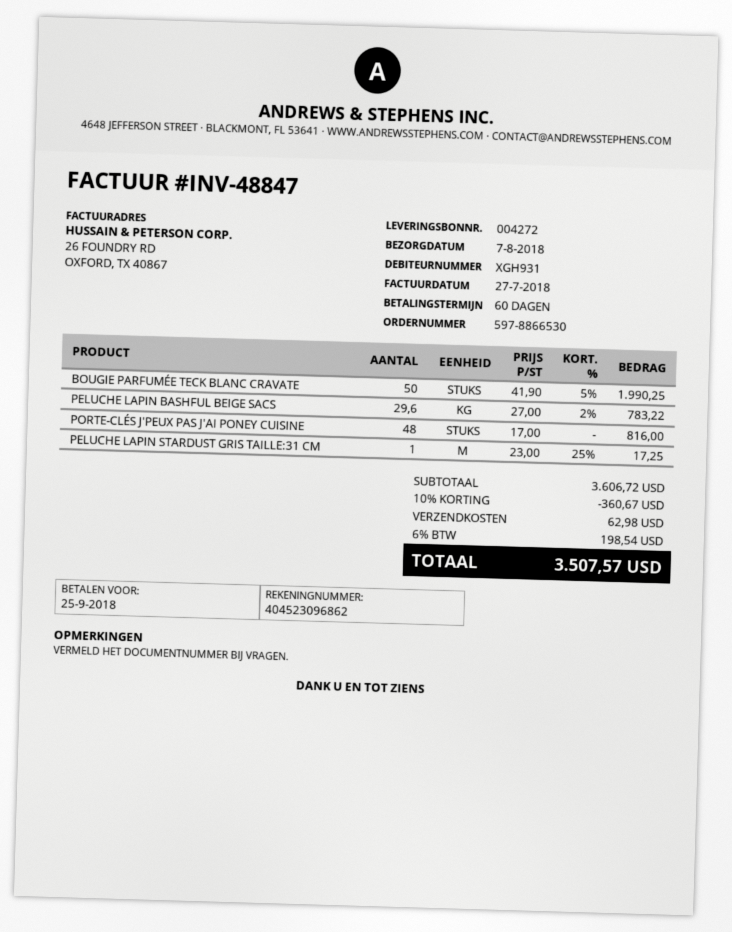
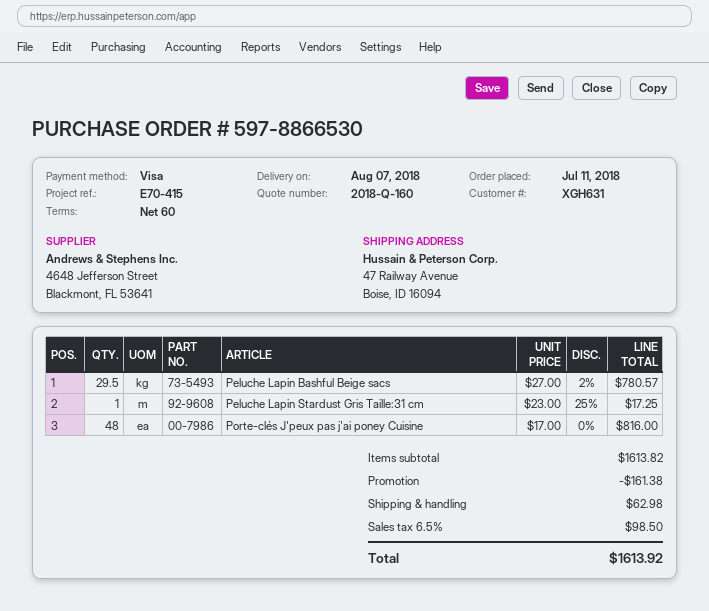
customer number: XGH931 -> XGH631
BOUGIE PARFUMÉE TECK BLANC CRAVATE: 50 x 41.90 - 5% = 1990.25 -> none
PELUCHE LAPIN BASHFUL BEIGE SACS: 29.6 x 27.00 - 2% = 783.22 -> 29.5 x 27.00 - 2% = 780.57
subtotal: 3606.72 -> 1613.82
discount: 360.67 -> 161.38
tax: 6% = 198.54 -> 6.5% = 98.50
total: 3507.57 -> 1613.92

